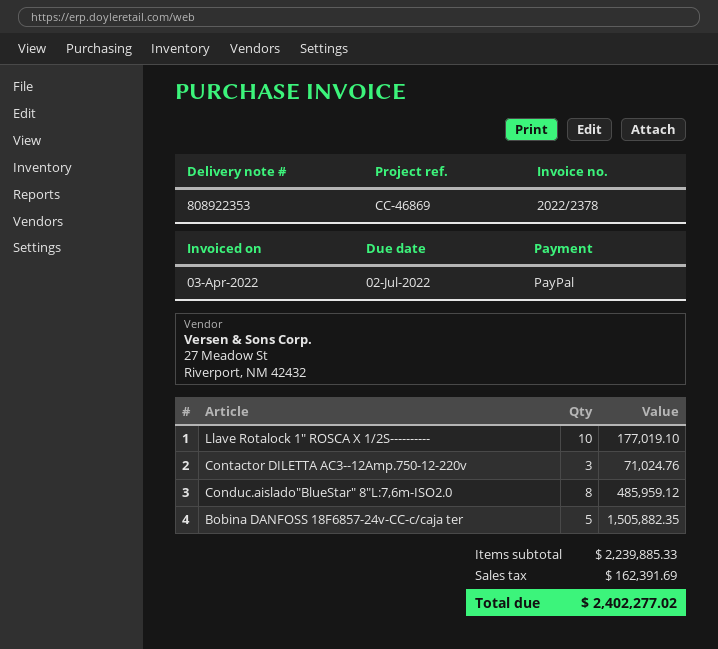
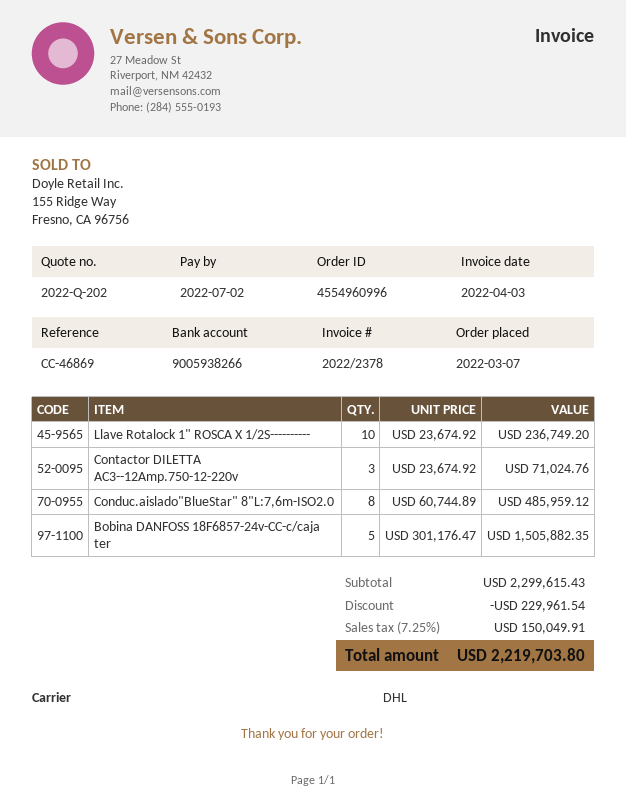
Llave Rotalock 1" ROSCA X 1/2S----------: 10 for 177019.10 -> 10 for 236749.20
subtotal: 2239885.33 -> 2299615.43
discount: none -> 229961.54
tax: 162391.69 -> 150049.91
total: 2402277.02 -> 2219703.80

